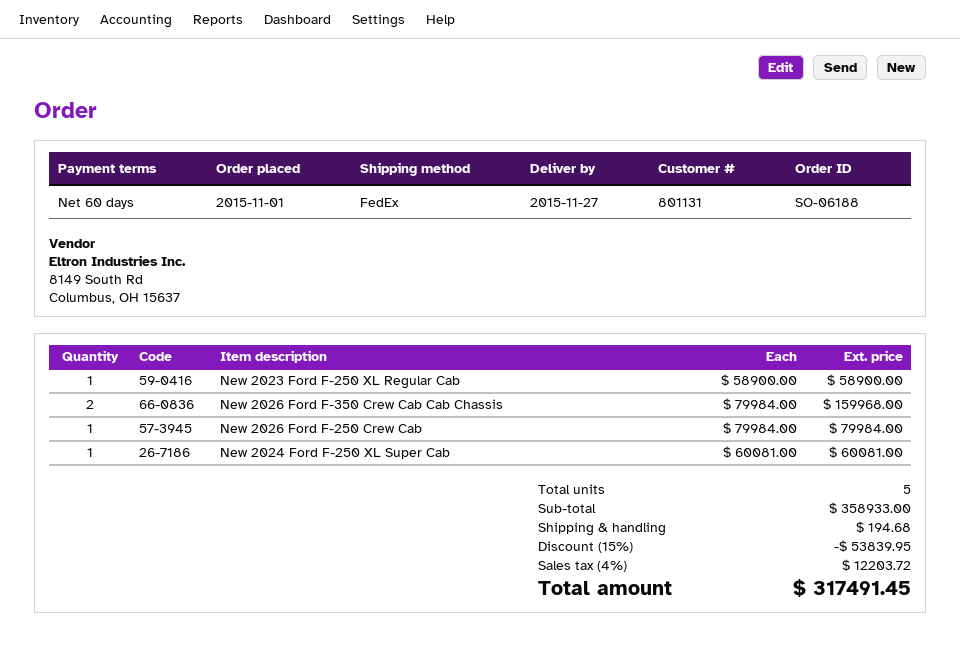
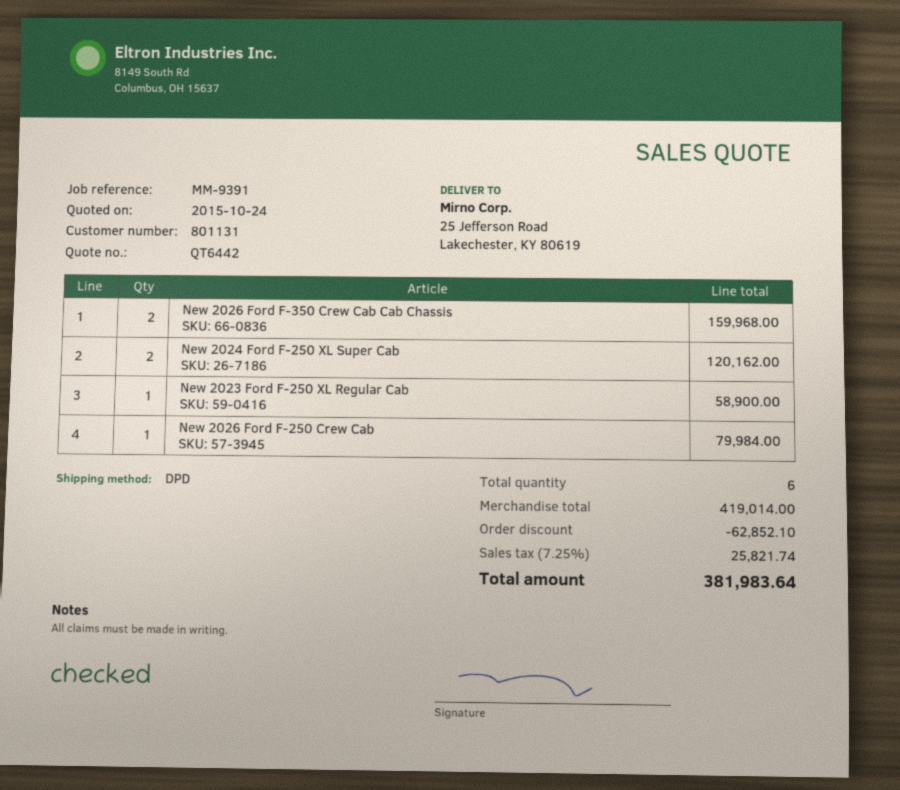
shipping method: FedEx -> DPD
New 2024 Ford F-250 XL Super Cab: 1 for 60081.00 -> 2 for 120162.00
total quantity: 5 -> 6
subtotal: 358933.00 -> 419014.00
discount: 53839.95 -> 62852.10
shipping: 194.68 -> none
tax: 4% = 12203.72 -> 7.25% = 25821.74
total: 317491.45 -> 381983.64

